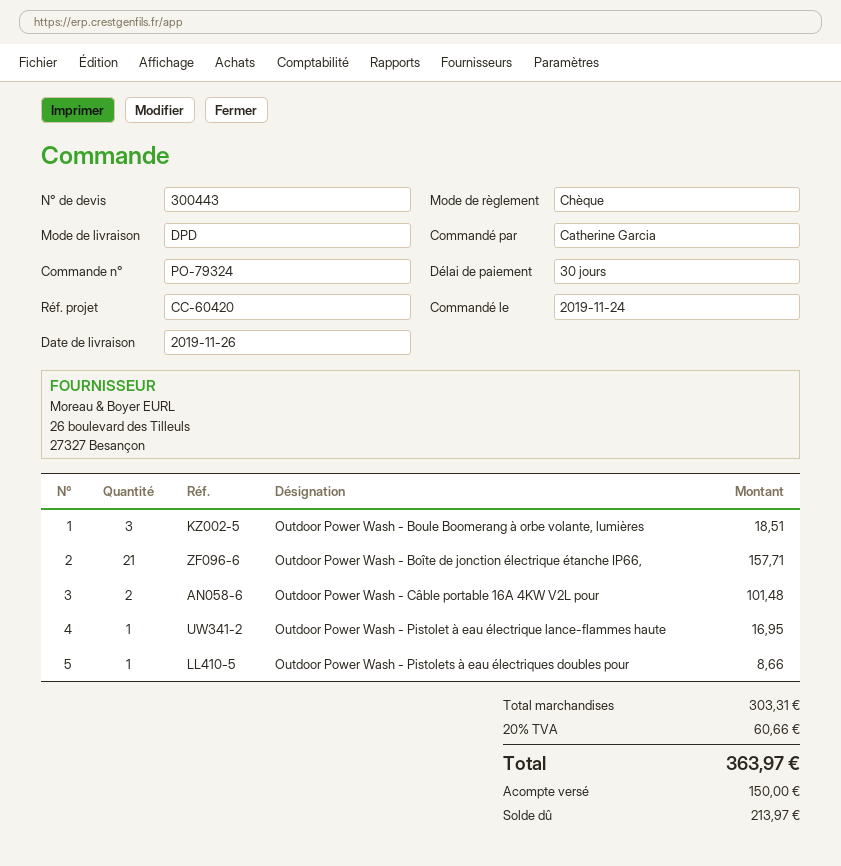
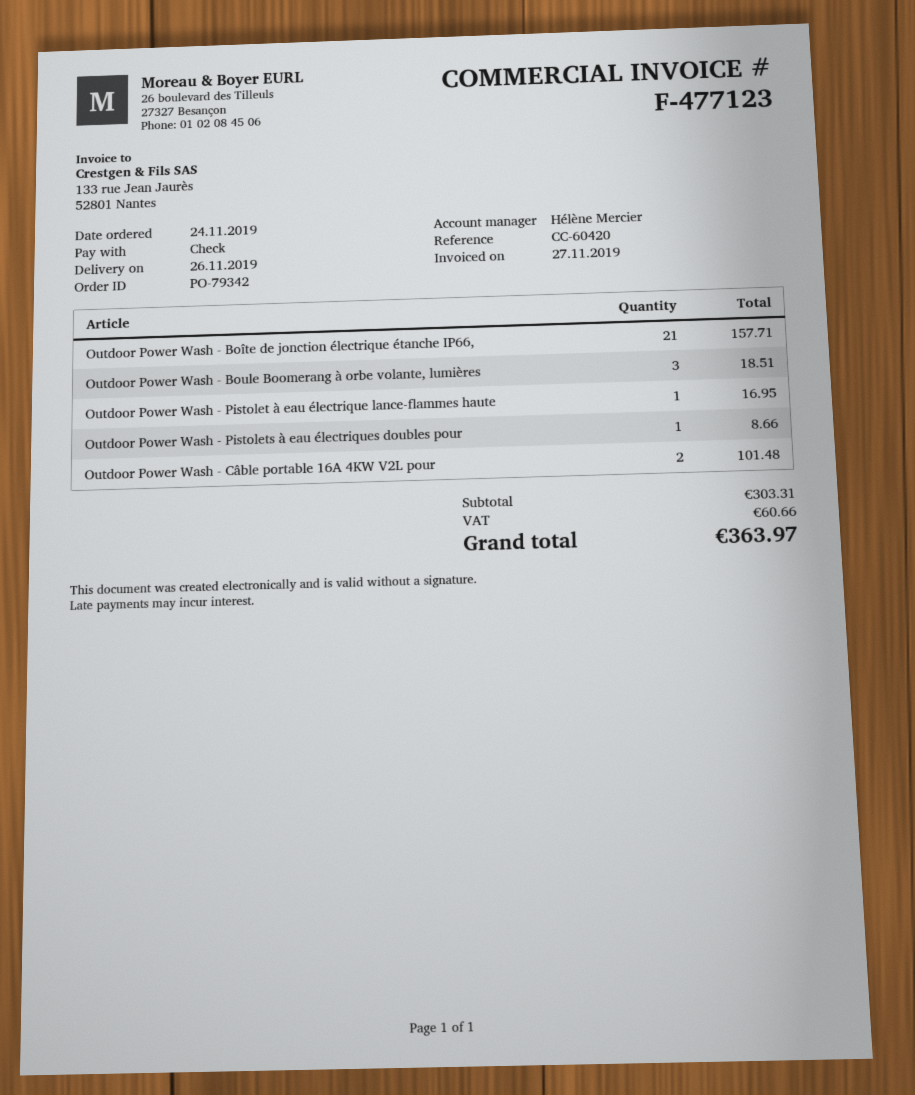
order number: PO-79324 -> PO-79342

